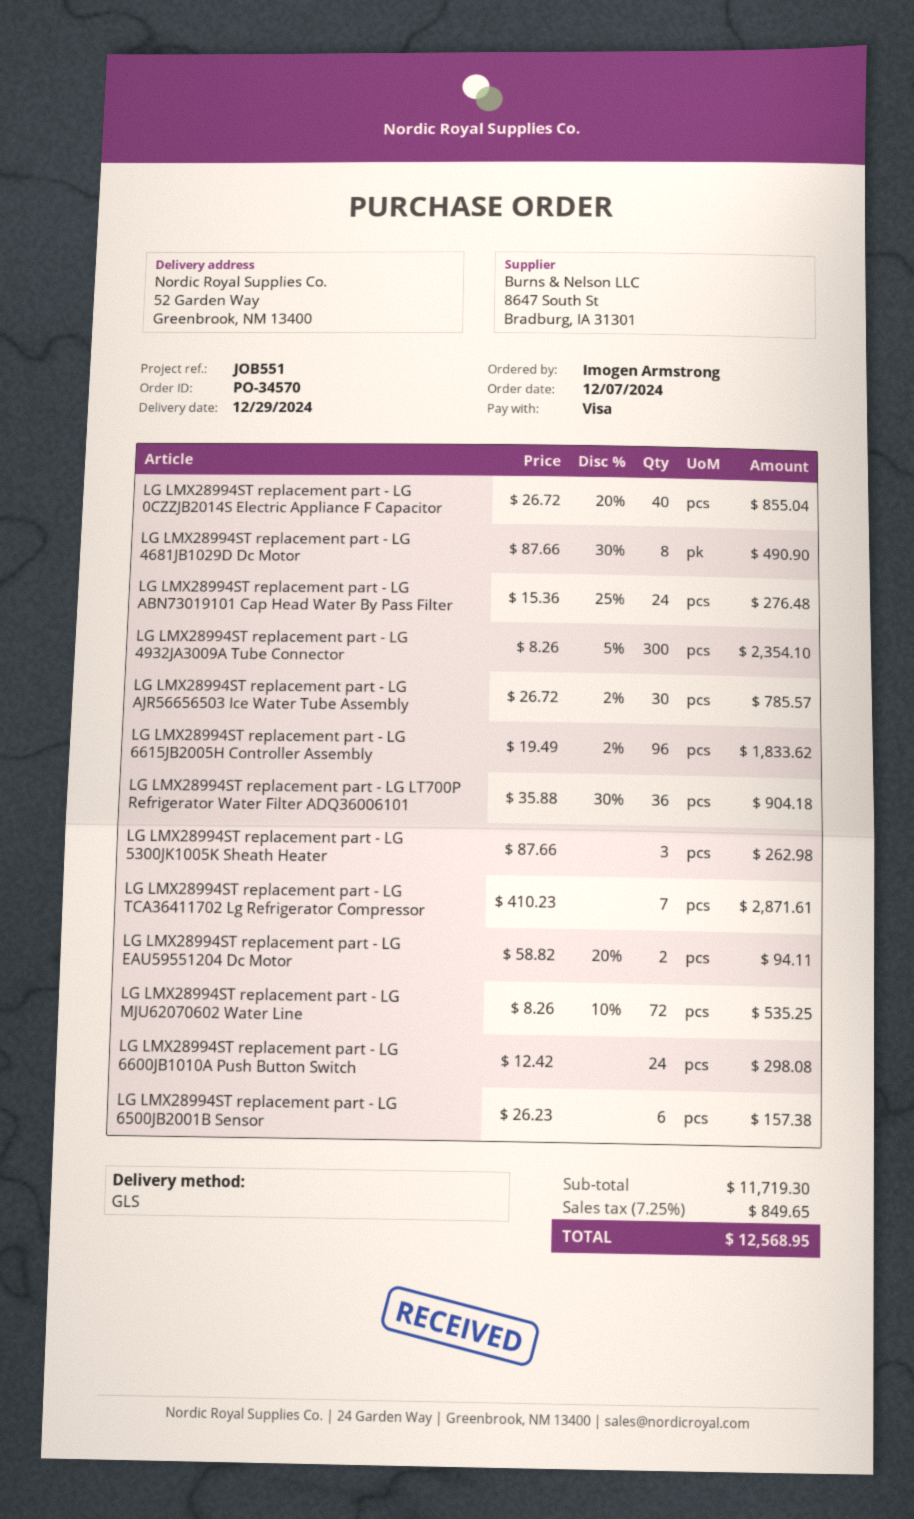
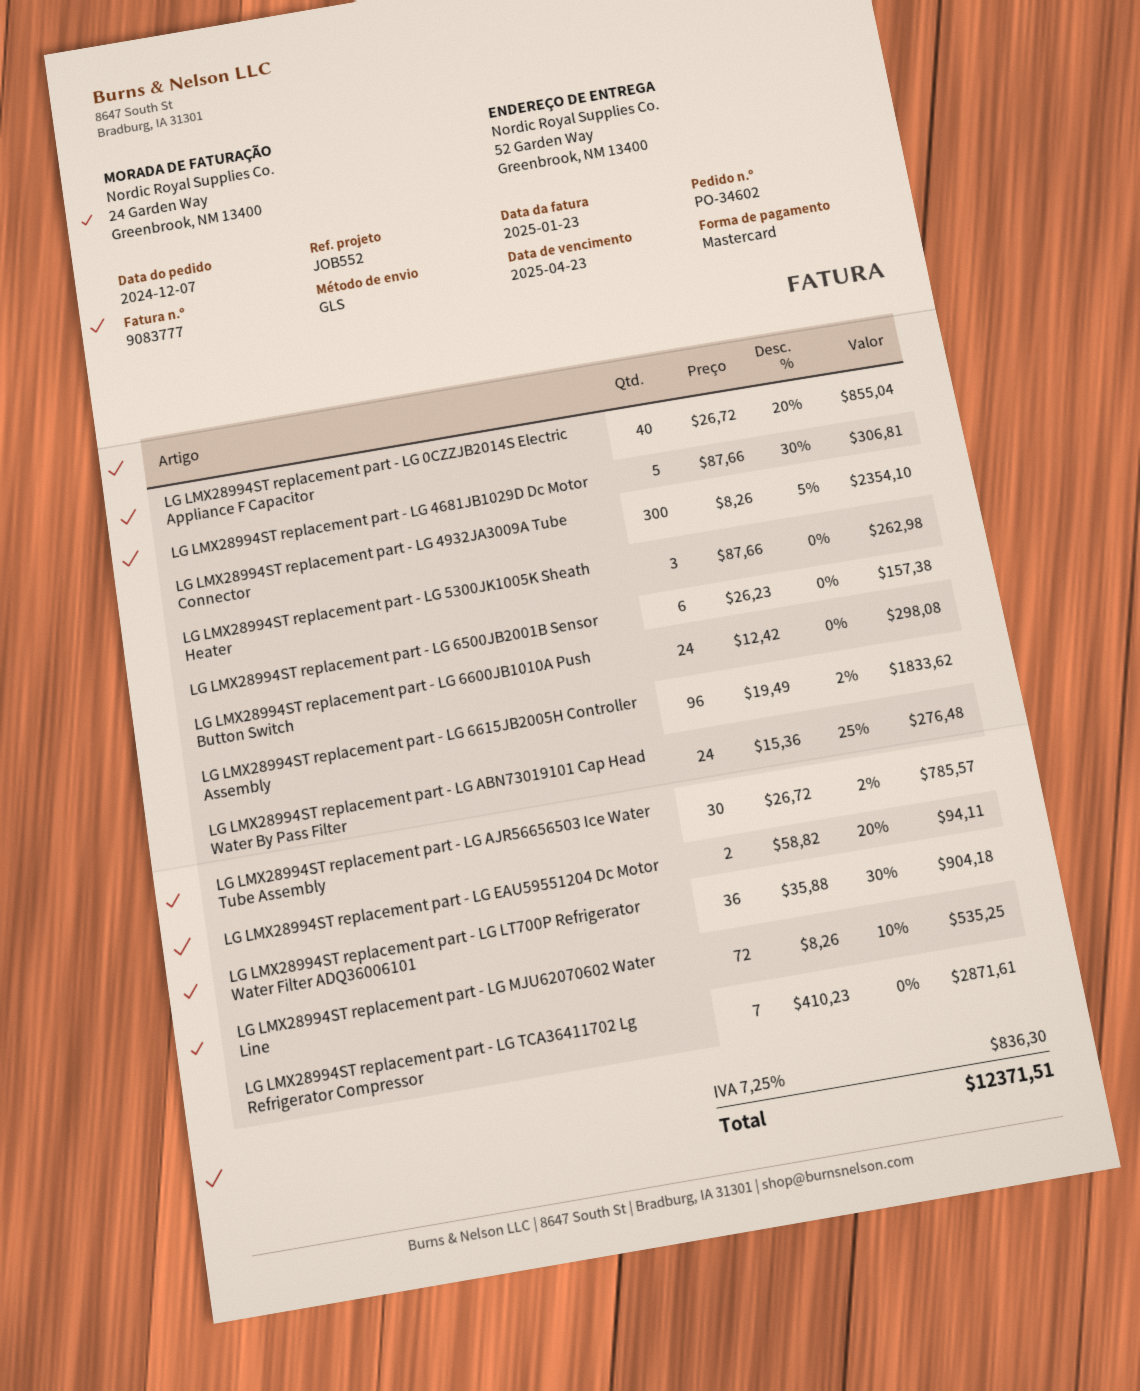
order number: PO-34570 -> PO-34602
reference: JOB551 -> JOB552
payment method: Visa -> Mastercard
LG LMX28994ST replacement part - LG 4681JB1029D Dc Motor: 8 x 87.66 - 30% = 490.90 -> 5 x 87.66 - 30% = 306.81
tax: 7.25% = 849.65 -> 7.25% = 836.30
total: 12568.95 -> 12371.51

